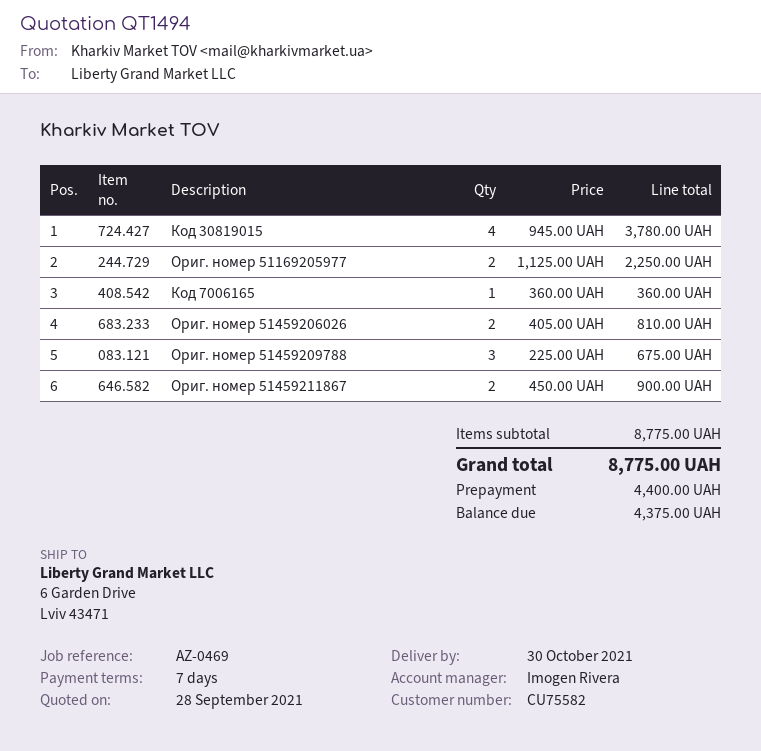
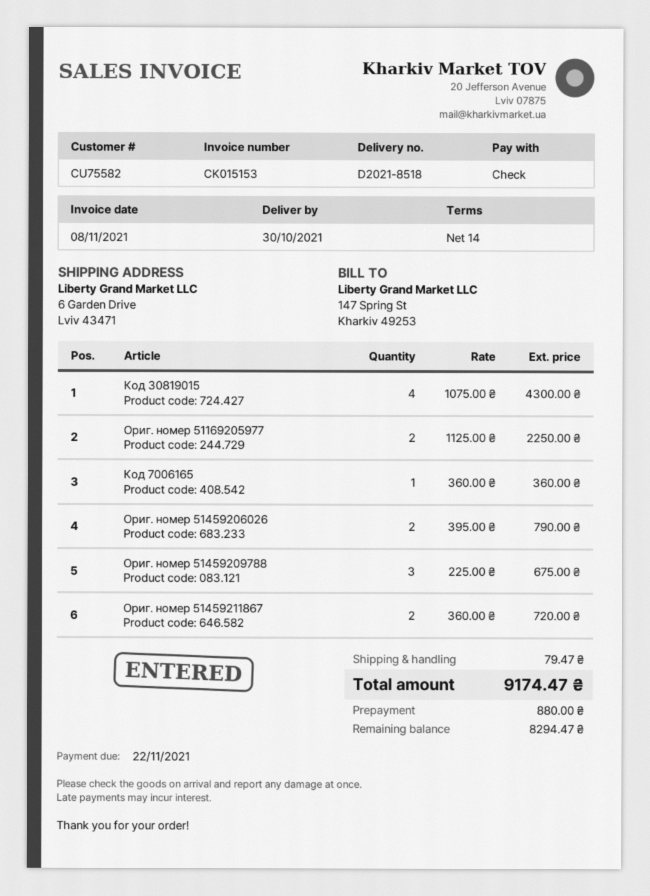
payment terms: 7 days -> 14 days
Код 30819015: 4 x 945.00 = 3780.00 -> 4 x 1075.00 = 4300.00
Ориг. номер 51459206026: 2 x 405.00 = 810.00 -> 2 x 395.00 = 790.00
Ориг. номер 51459211867: 2 x 450.00 = 900.00 -> 2 x 360.00 = 720.00
shipping: none -> 79.47
total: 8775.00 -> 9174.47
deposit: 4400.00 -> 880.00
balance: 4375.00 -> 8294.47

